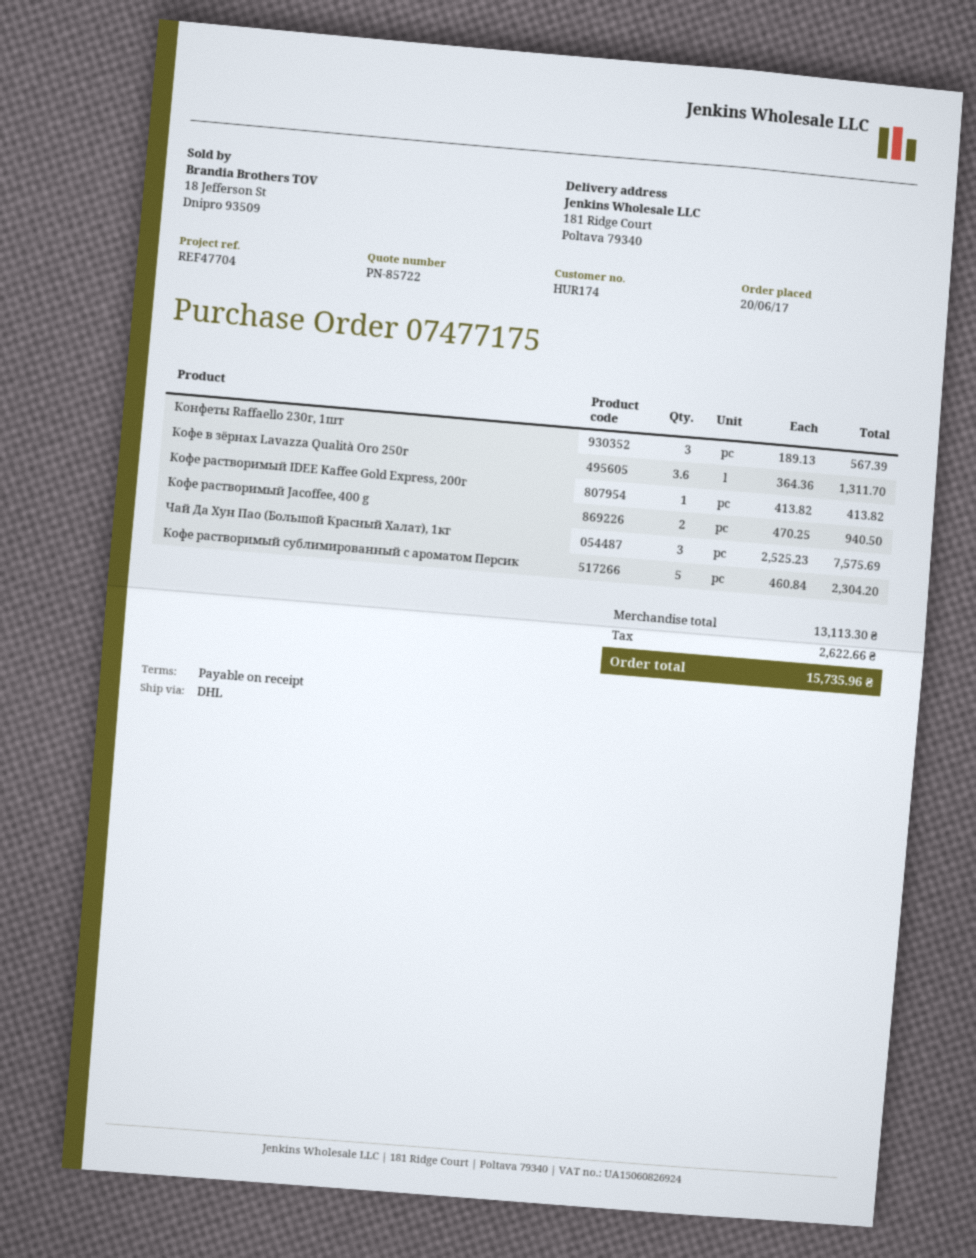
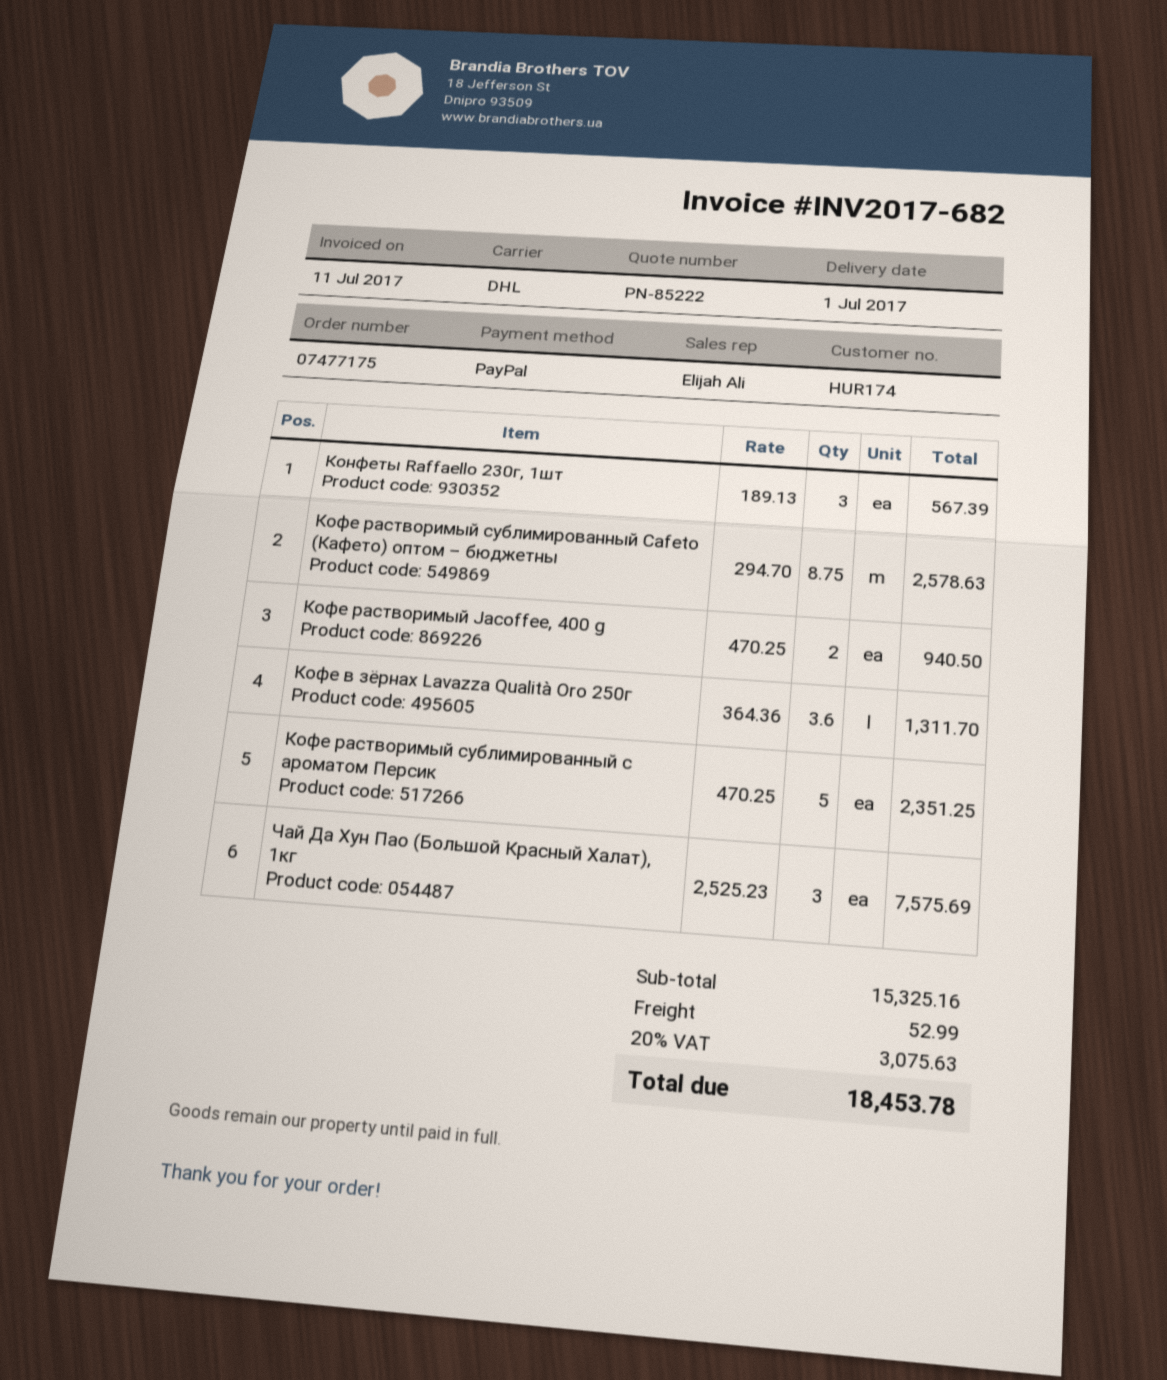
quote number: PN-85722 -> PN-85222
Кофе растворимый IDEE Kaffee Gold Express, 200г: 1 x 413.82 = 413.82 -> none
Кофе растворимый сублимированный с ароматом Персик: 5 x 460.84 = 2304.20 -> 5 x 470.25 = 2351.25
Кофе растворимый сублимированный Cafeto (Кафето) оптом – бюджетны: none -> 8.75 x 294.70 = 2578.63
subtotal: 13113.30 -> 15325.16
shipping: none -> 52.99
tax: 2622.66 -> 3075.63
total: 15735.96 -> 18453.78

